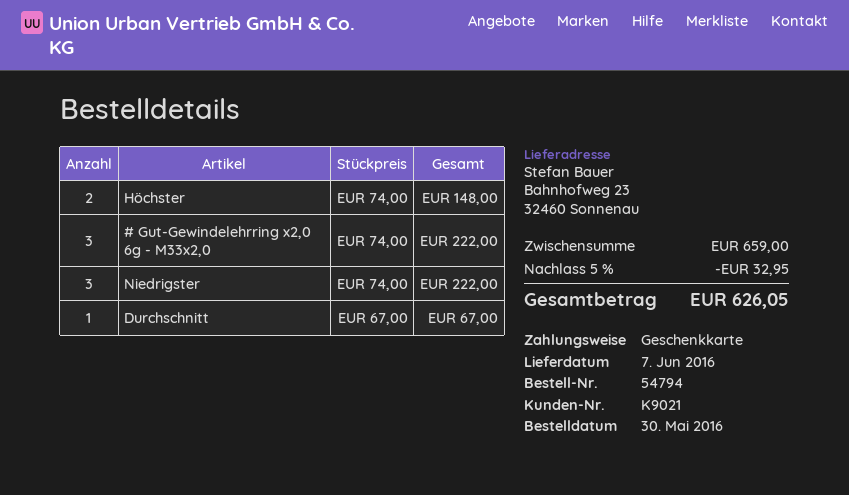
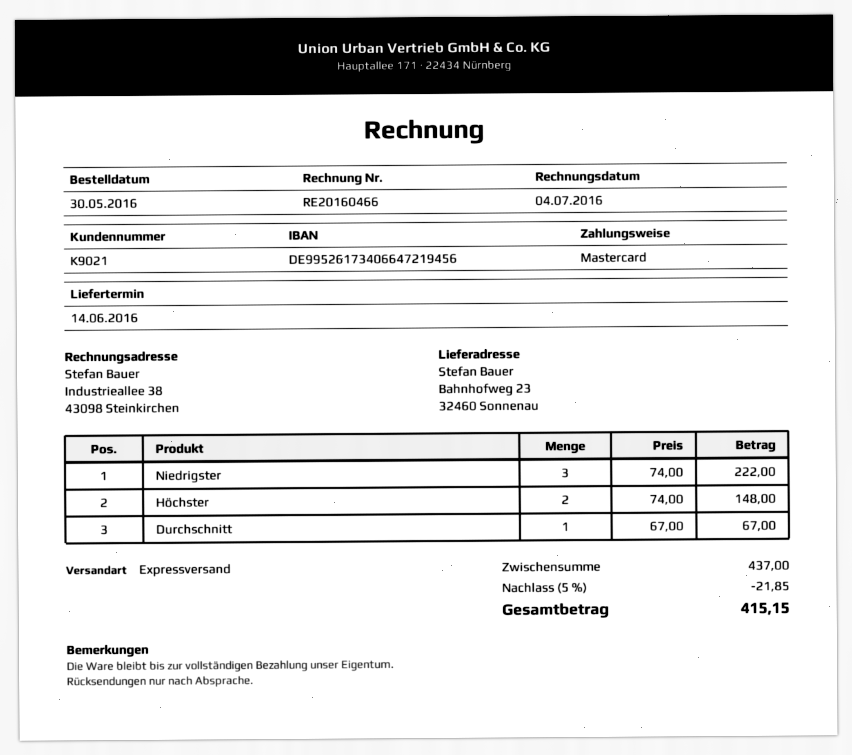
delivery date: 2016-06-07 -> 2016-06-14
payment method: gift card -> Mastercard
# Gut-Gewindelehrring x2,0 6g - M33x2,0: 3 x 74.00 = 222.00 -> none
subtotal: 659.00 -> 437.00
discount: 5% = 32.95 -> 5% = 21.85
total: 626.05 -> 415.15

